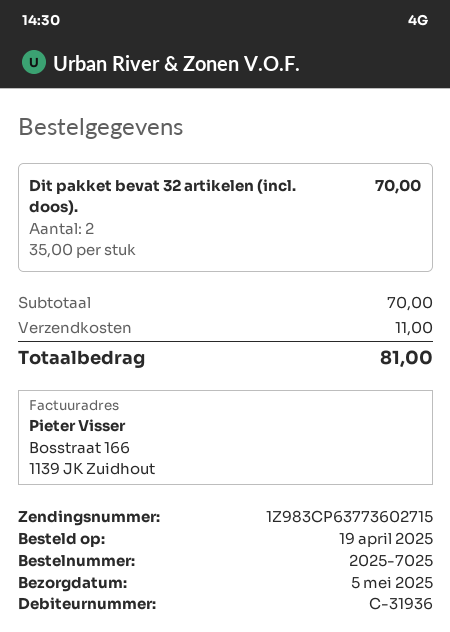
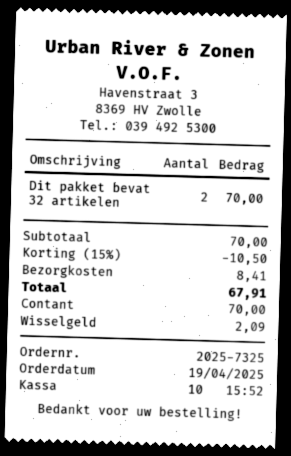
order number: 2025-7025 -> 2025-7325
discount: none -> 15% = 10.50
shipping: 11.00 -> 8.41
total: 81.00 -> 67.91

